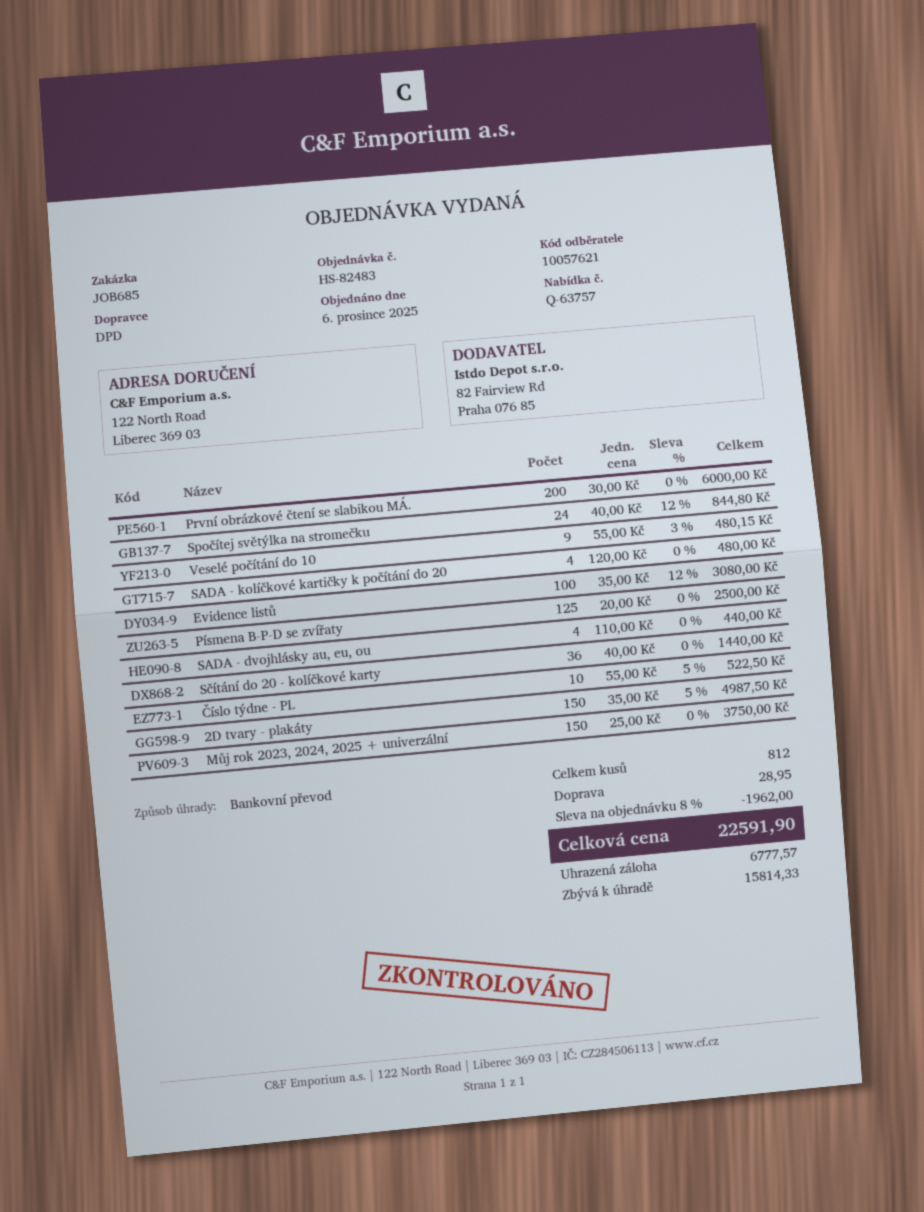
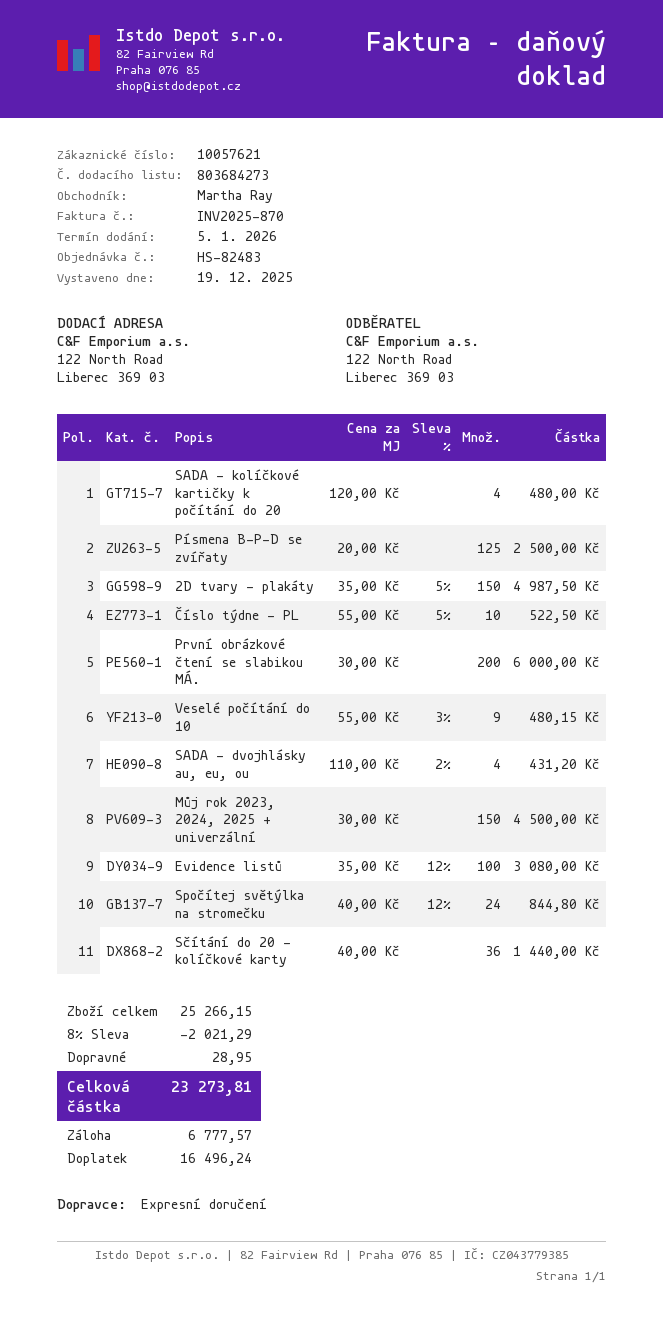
shipping method: DPD -> express
SADA - dvojhlásky au, eu, ou: 4 x 110.00 = 440.00 -> 4 x 110.00 - 2% = 431.20
Můj rok 2023, 2024, 2025 + univerzální: 150 x 25.00 = 3750.00 -> 150 x 30.00 = 4500.00
discount: 8% = 1962.00 -> 8% = 2021.29
total: 22591.90 -> 23273.81
balance: 15814.33 -> 16496.24

